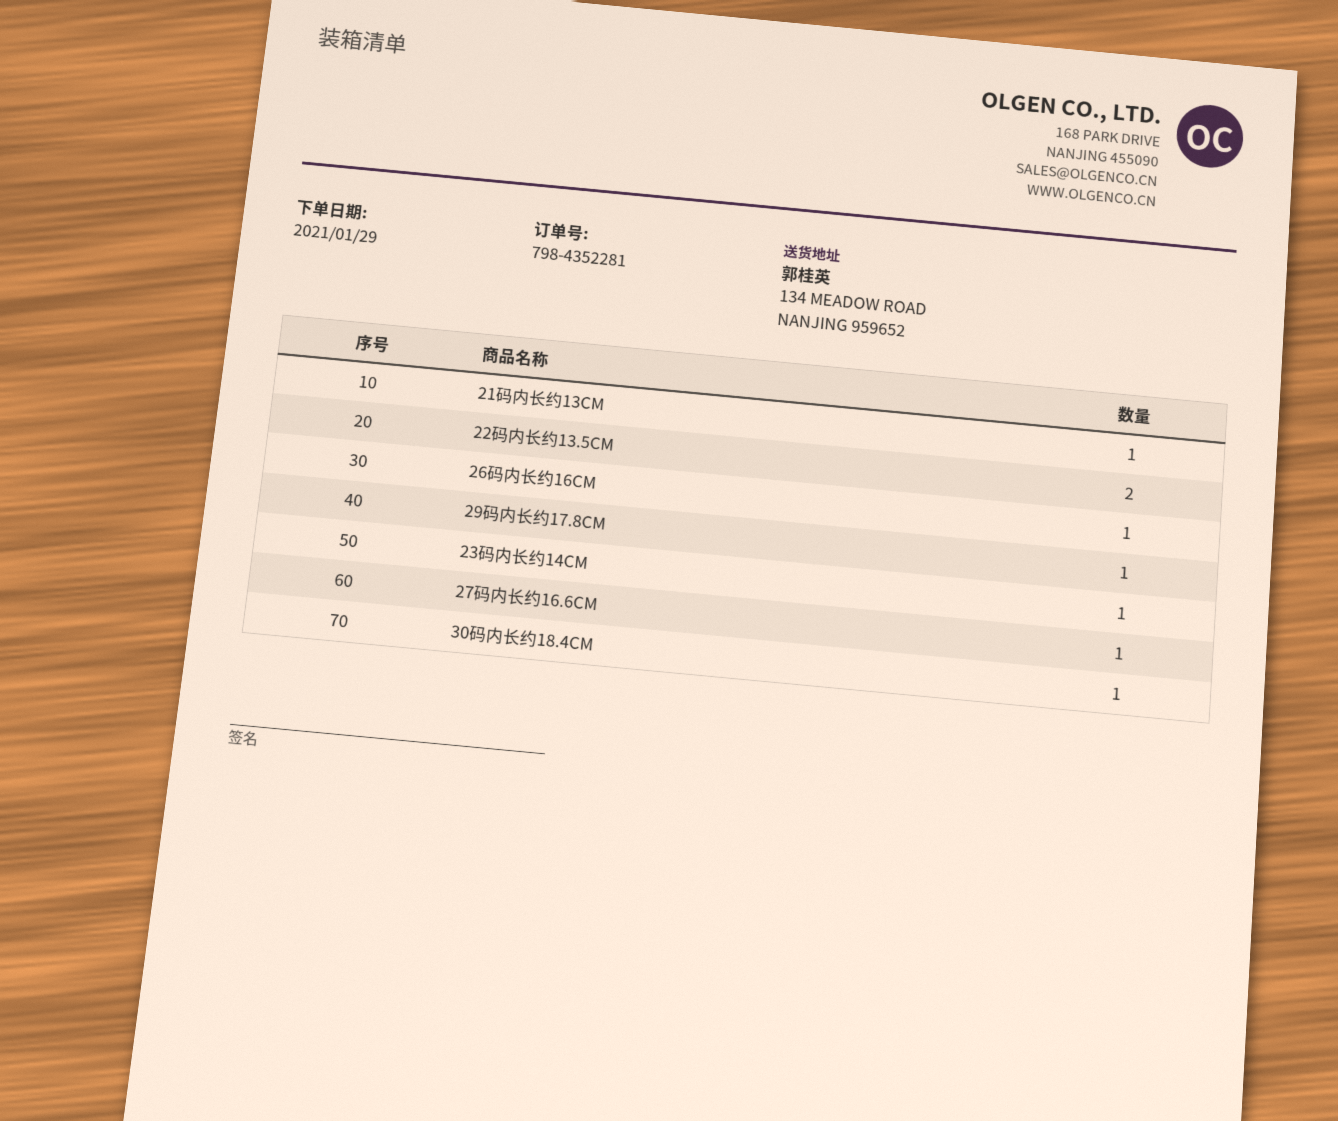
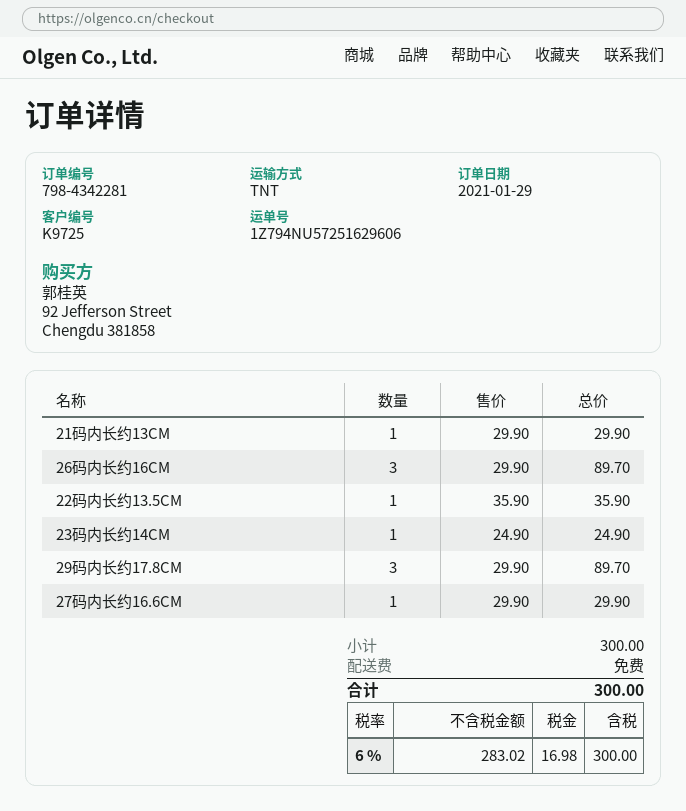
order number: 798-4352281 -> 798-4342281
22码内长约13.5CM: 2 -> 1
26码内长约16CM: 1 -> 3
29码内长约17.8CM: 1 -> 3
30码内长约18.4CM: 1 -> none

